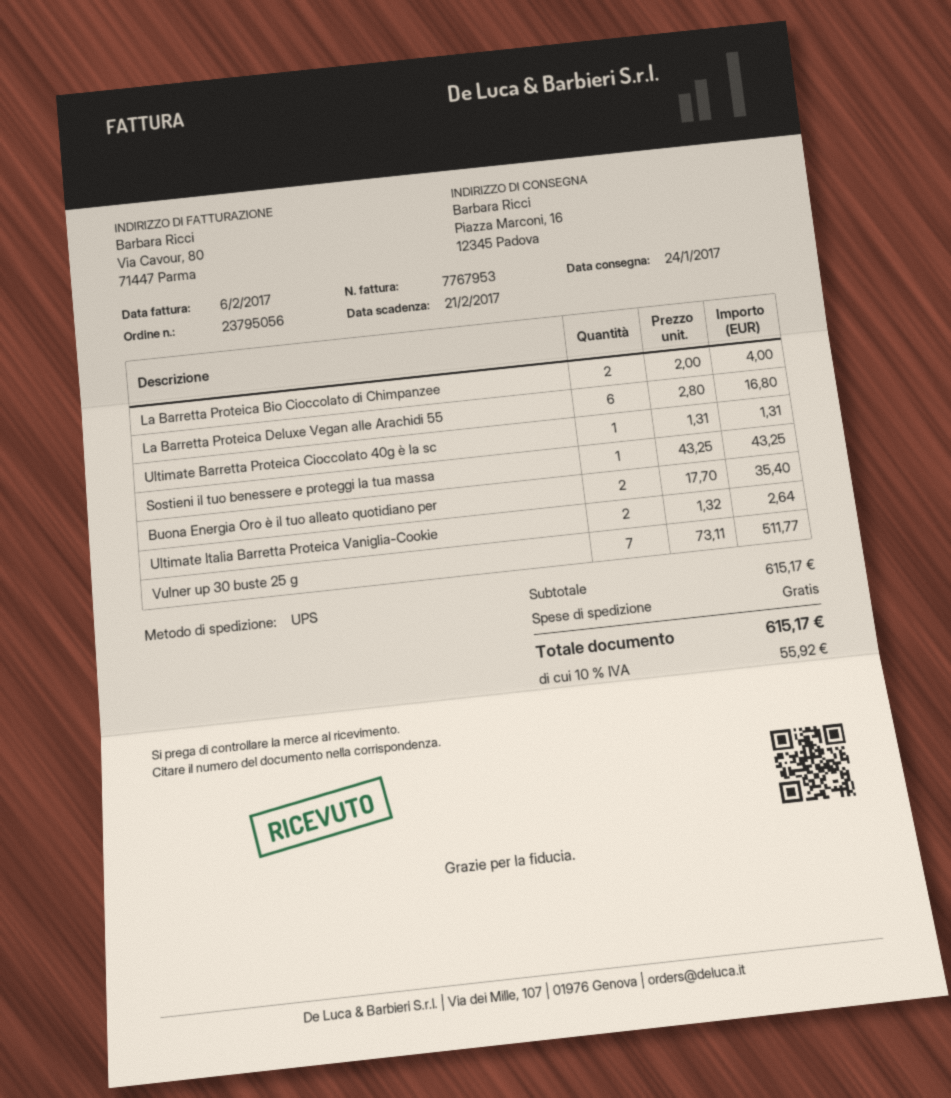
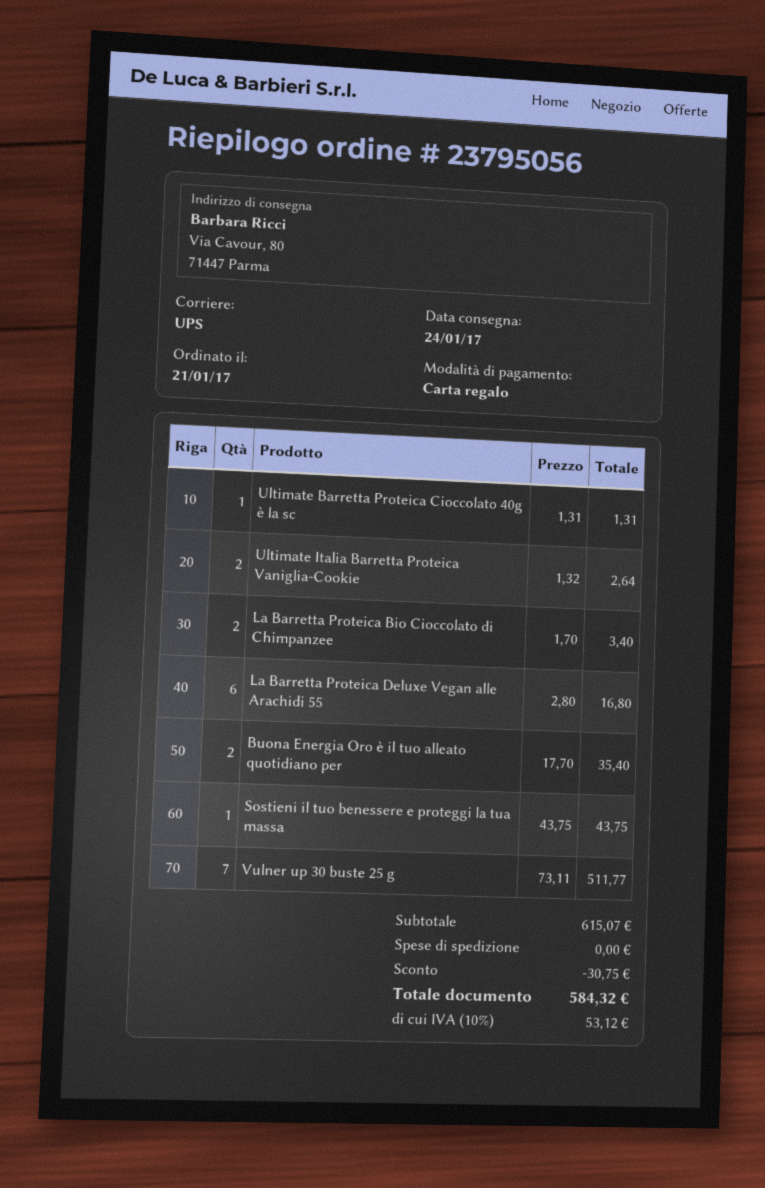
ship to: Piazza Marconi, 16, 12345 Padova -> Via Cavour, 80, 71447 Parma
La Barretta Proteica Bio Cioccolato di Chimpanzee: 2 x 2.00 = 4.00 -> 2 x 1.70 = 3.40
Sostieni il tuo benessere e proteggi la tua massa: 1 x 43.25 = 43.25 -> 1 x 43.75 = 43.75
subtotal: 615.17 -> 615.07
discount: none -> 30.75
tax: 10% = 55.92 -> 10% = 53.12
total: 615.17 -> 584.32

